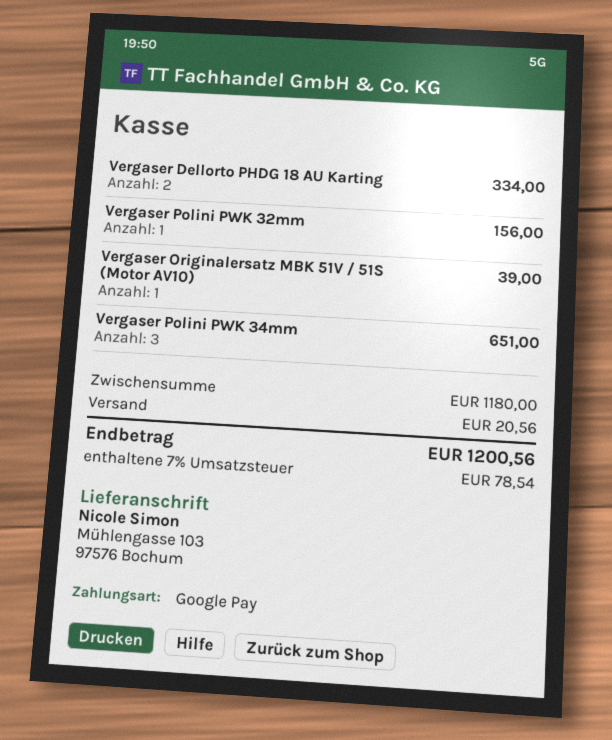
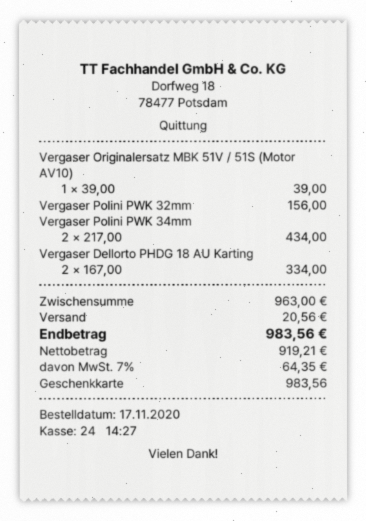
payment method: Google Pay -> gift card
Vergaser Polini PWK 34mm: 3 for 651.00 -> 2 for 434.00
subtotal: 1180.00 -> 963.00
tax: 7% = 78.54 -> 7% = 64.35
total: 1200.56 -> 983.56

